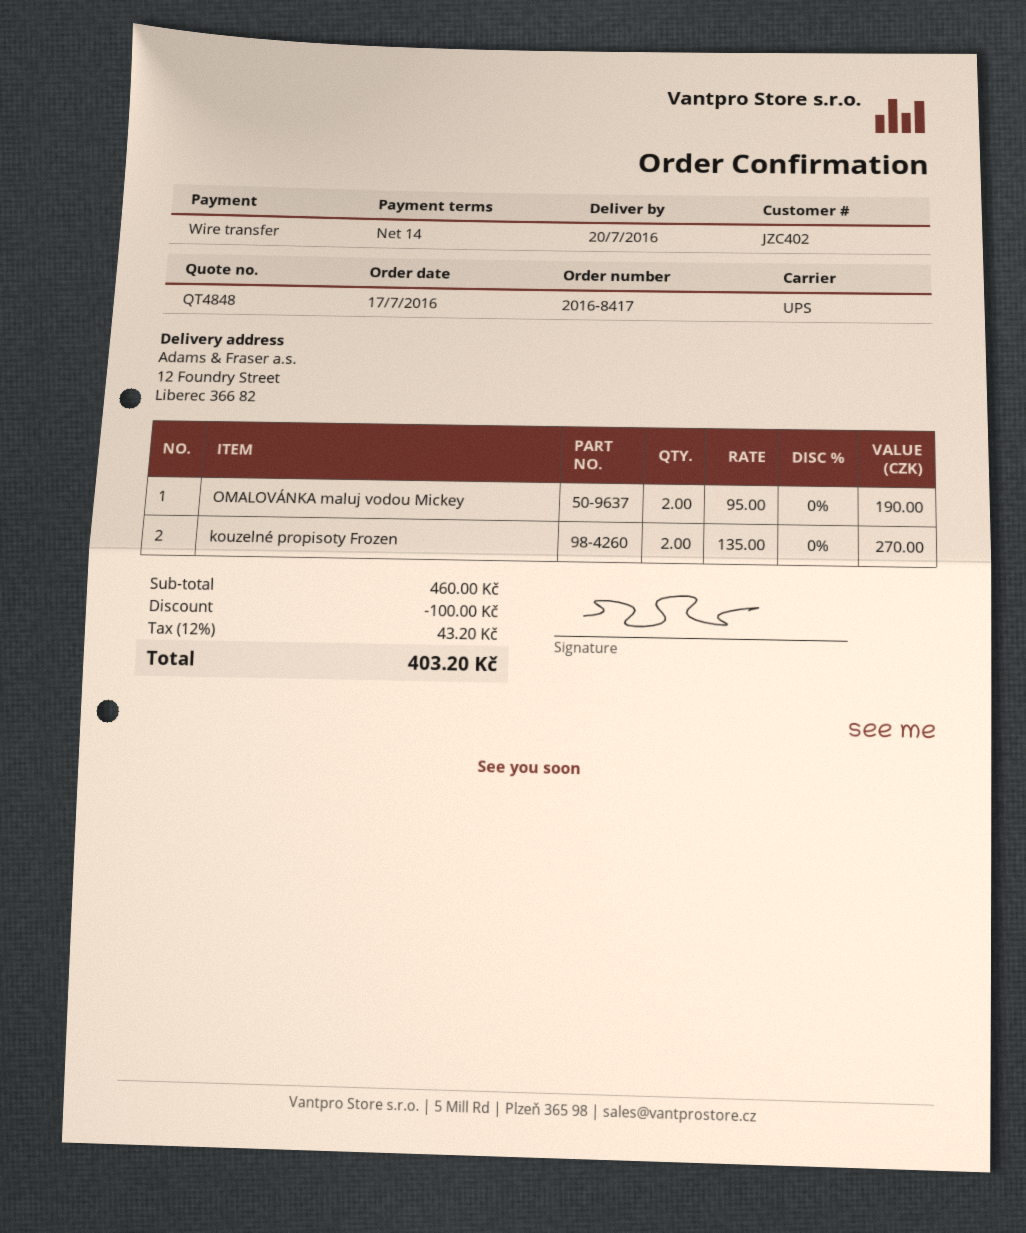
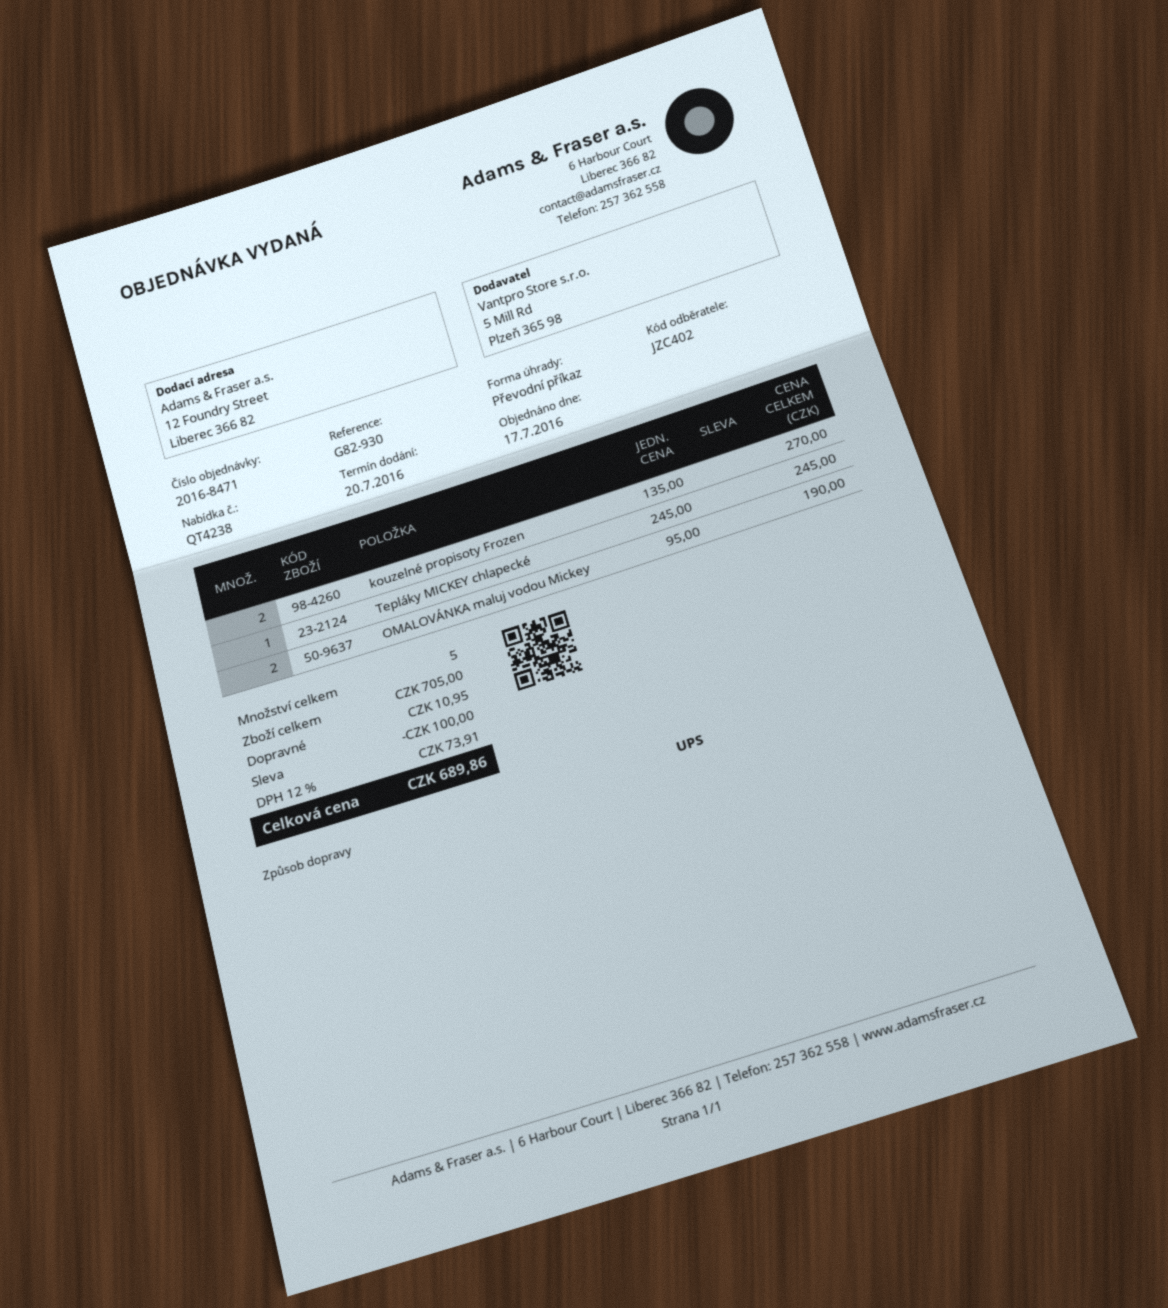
quote number: QT4848 -> QT4238
order number: 2016-8417 -> 2016-8471
Tepláky MICKEY chlapecké: none -> 1 x 245.00 = 245.00
subtotal: 460.00 -> 705.00
shipping: none -> 10.95
tax: 12% = 43.20 -> 12% = 73.91
total: 403.20 -> 689.86

